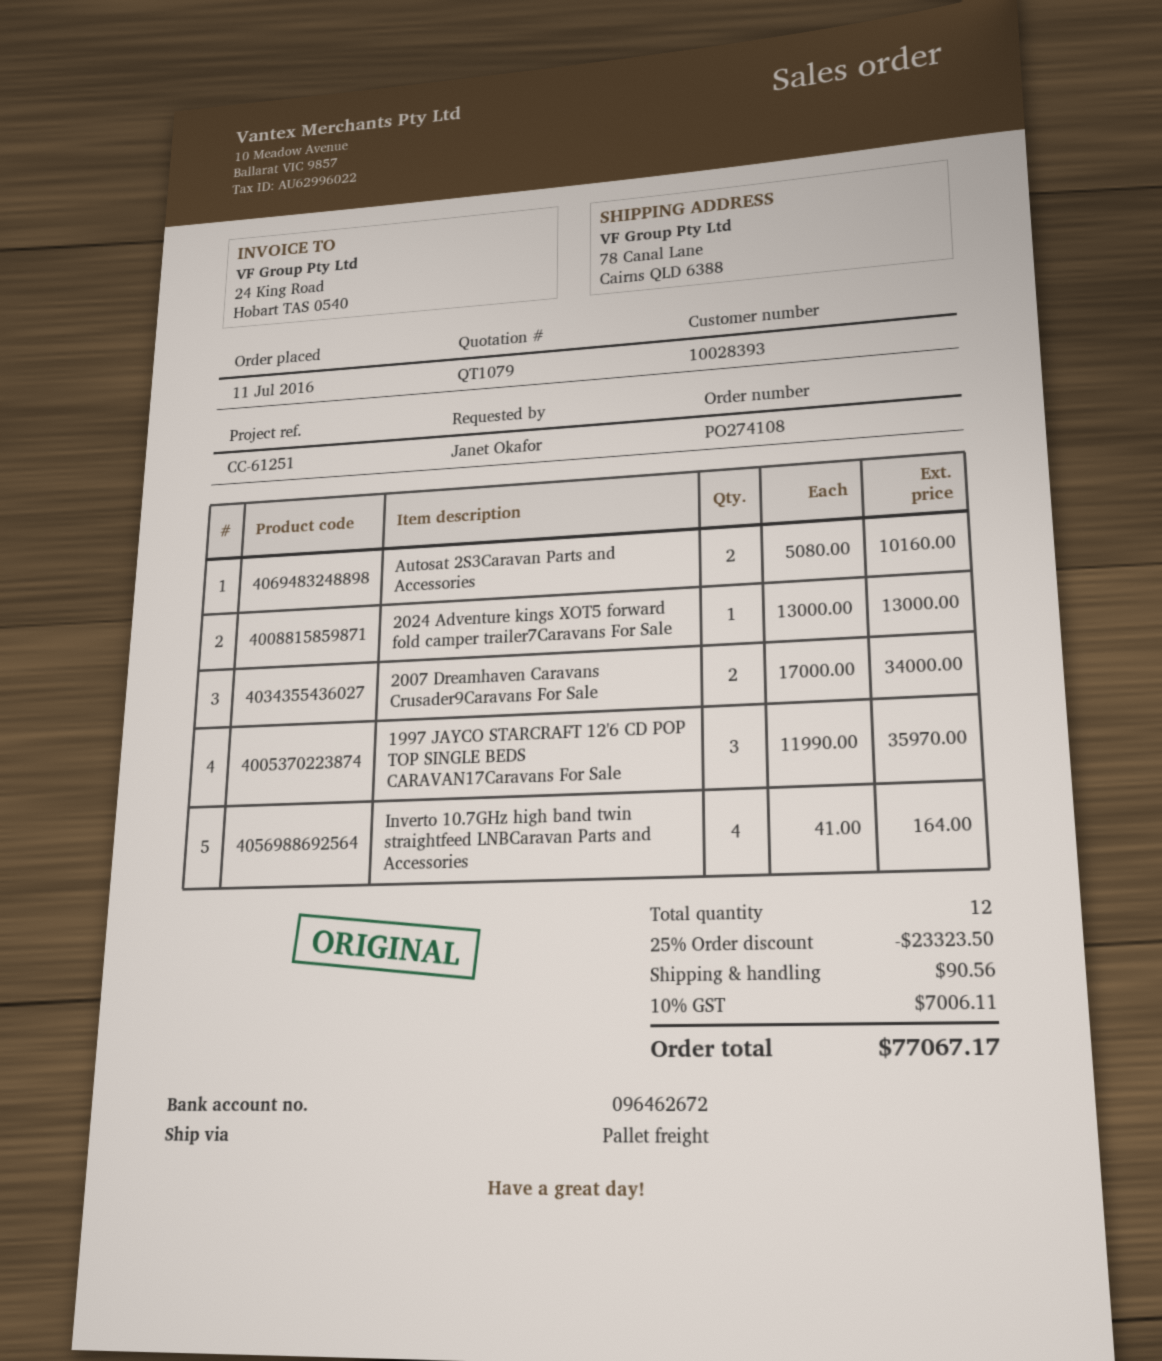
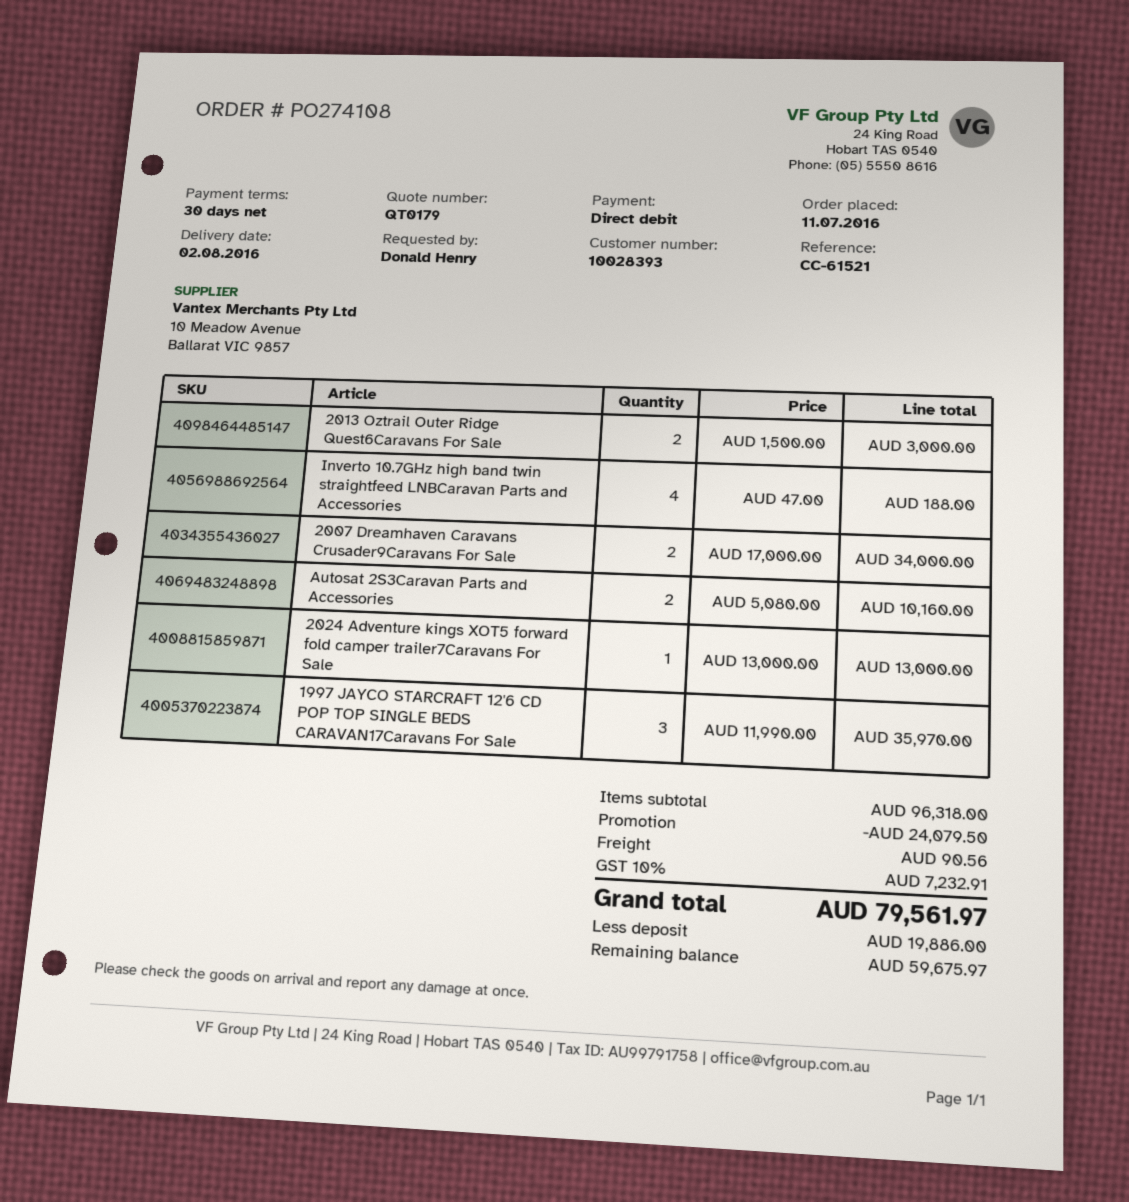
quote number: QT1079 -> QT0179
reference: CC-61251 -> CC-61521
ordered by: Janet Okafor -> Donald Henry
Inverto 10.7GHz high band twin straightfeed LNBCaravan Parts and Accessories: 4 x 41.00 = 164.00 -> 4 x 47.00 = 188.00
2013 Oztrail Outer Ridge Quest6Caravans For Sale: none -> 2 x 1500.00 = 3000.00
discount: 23323.50 -> 24079.50
tax: 10% = 7006.11 -> 10% = 7232.91
total: 77067.17 -> 79561.97

